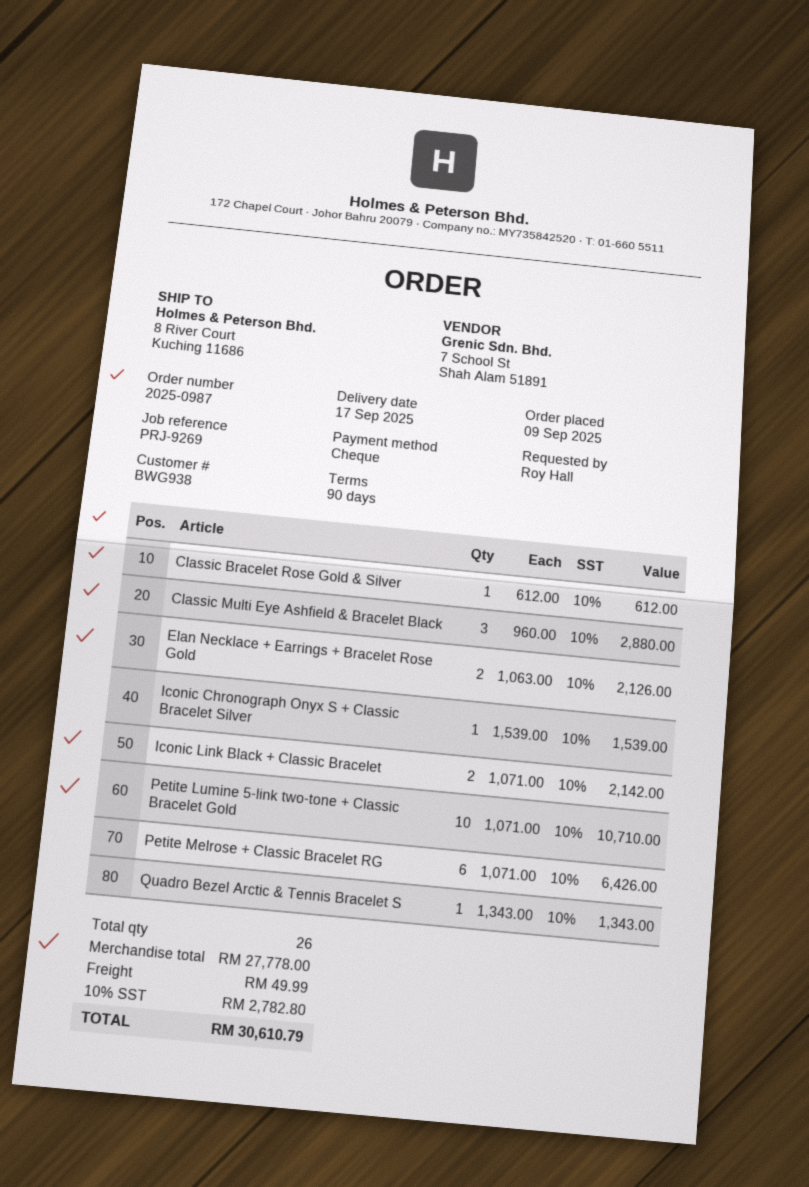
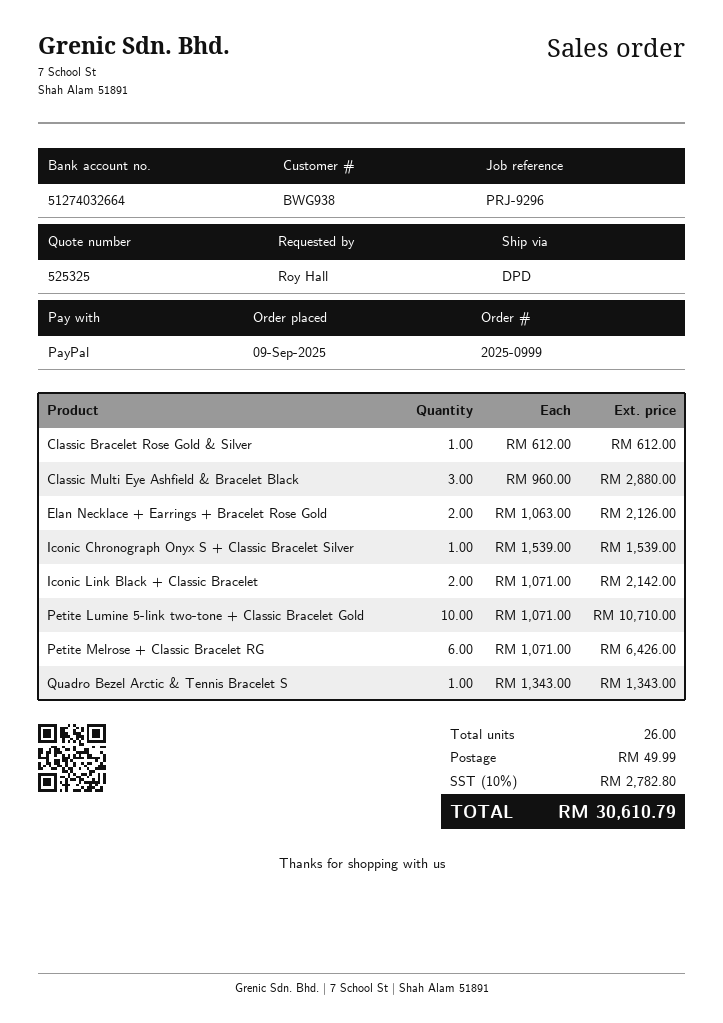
order number: 2025-0987 -> 2025-0999
reference: PRJ-9269 -> PRJ-9296
payment method: cheque -> PayPal

